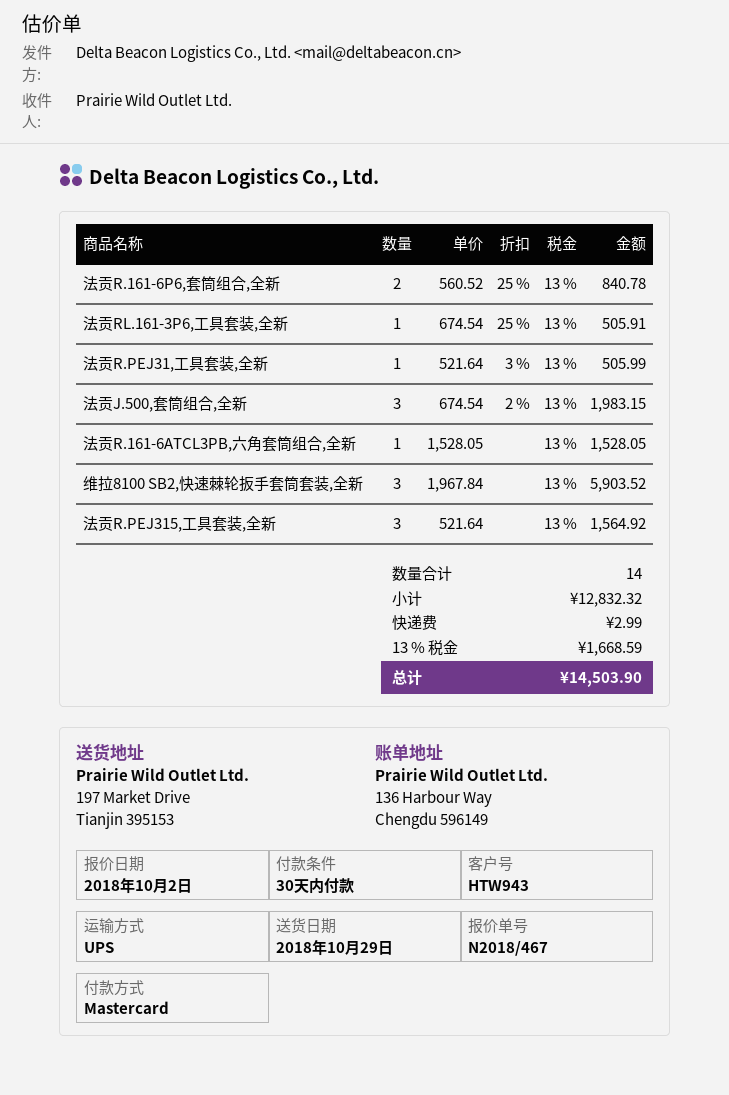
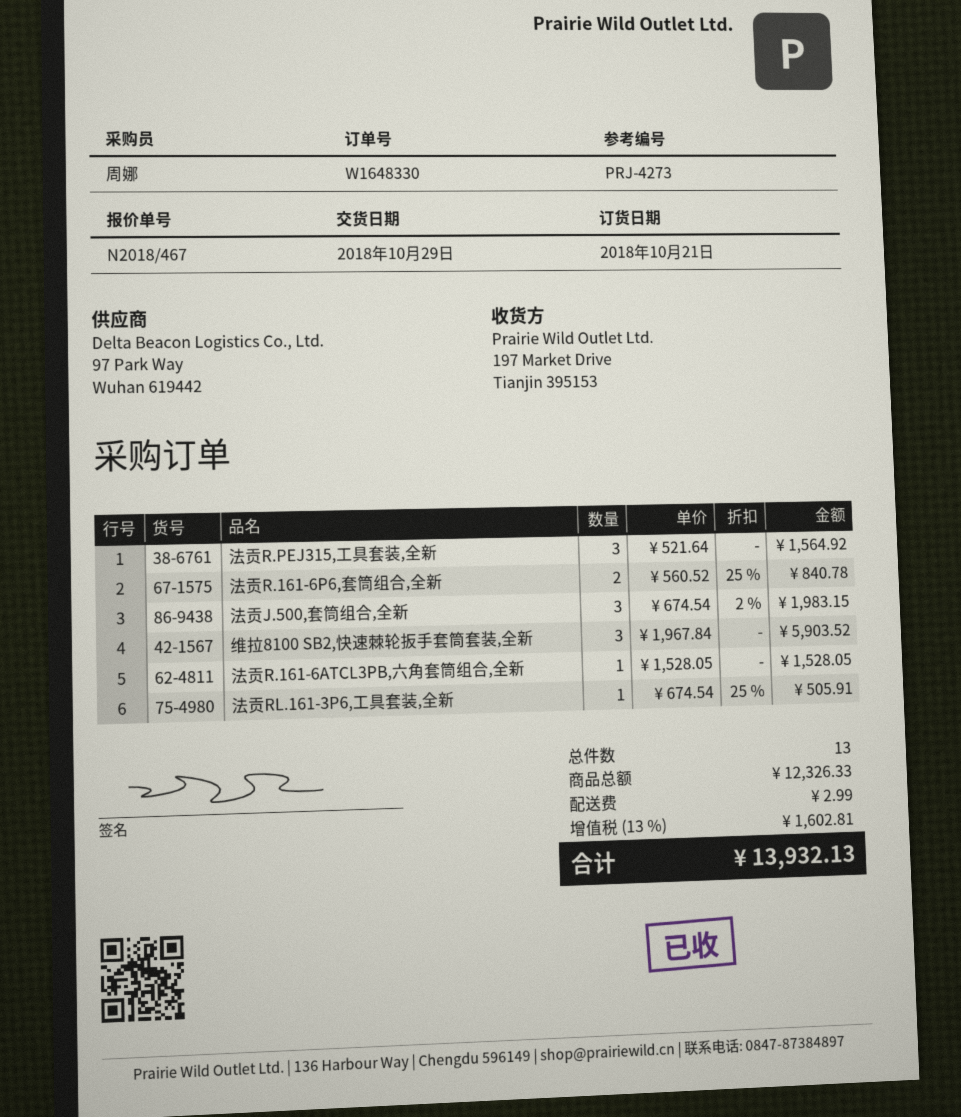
法贡R.PEJ31,工具套装,全新: 1 x 521.64 - 3% = 505.99 -> none
total quantity: 14 -> 13
subtotal: 12832.32 -> 12326.33
tax: 13% = 1668.59 -> 13% = 1602.81
total: 14503.90 -> 13932.13

